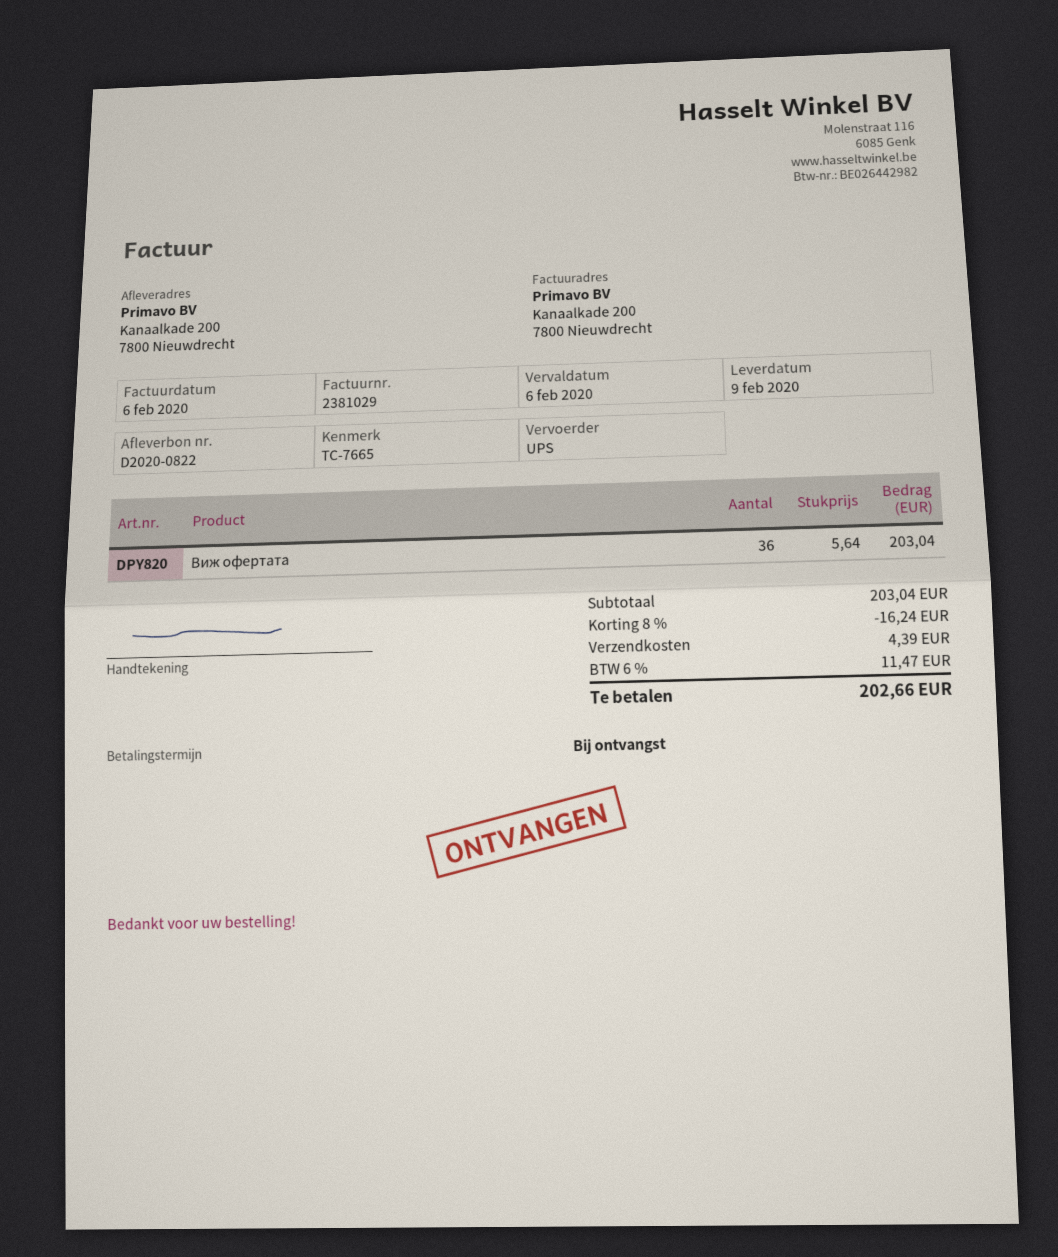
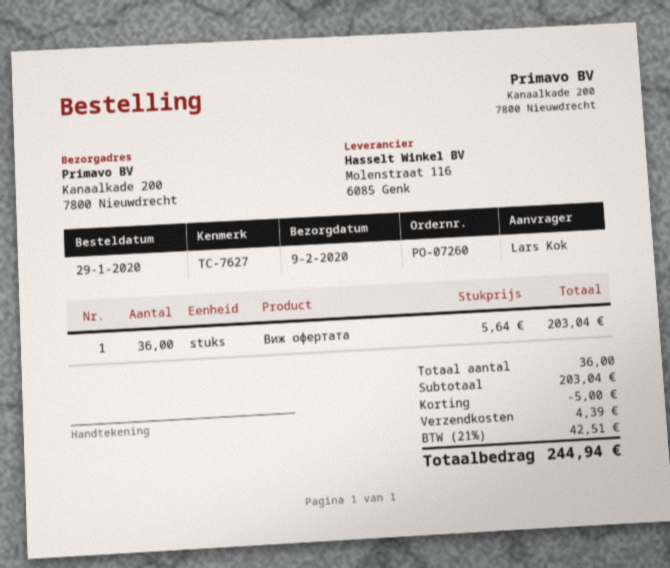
reference: TC-7665 -> TC-7627
discount: 16.24 -> 5.00
tax: 6% = 11.47 -> 21% = 42.51
total: 202.66 -> 244.94

